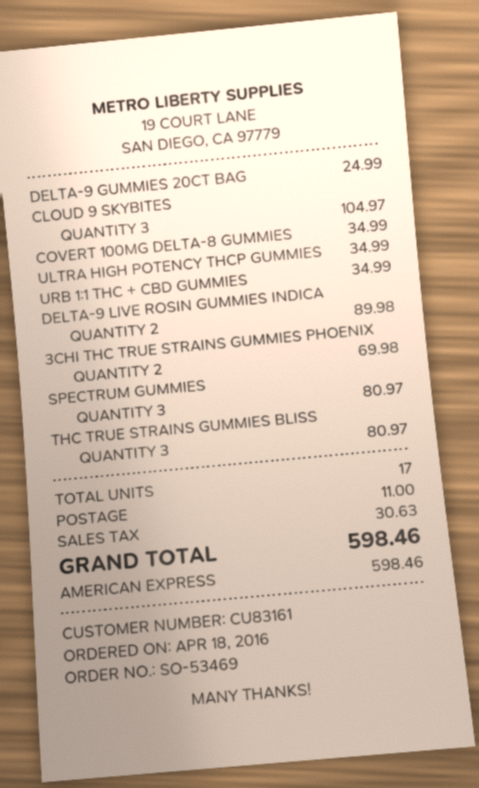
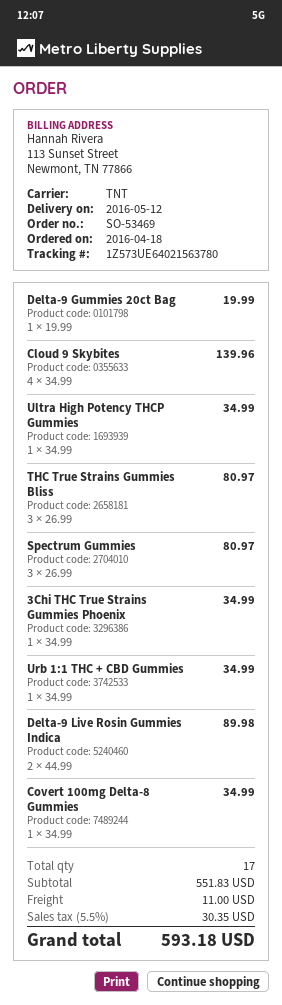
DELTA-9 GUMMIES 20CT BAG: 1 for 24.99 -> 1 for 19.99
CLOUD 9 SKYBITES: 3 for 104.97 -> 4 for 139.96
3CHI THC TRUE STRAINS GUMMIES PHOENIX: 2 for 69.98 -> 1 for 34.99
tax: 30.63 -> 30.35
total: 598.46 -> 593.18

